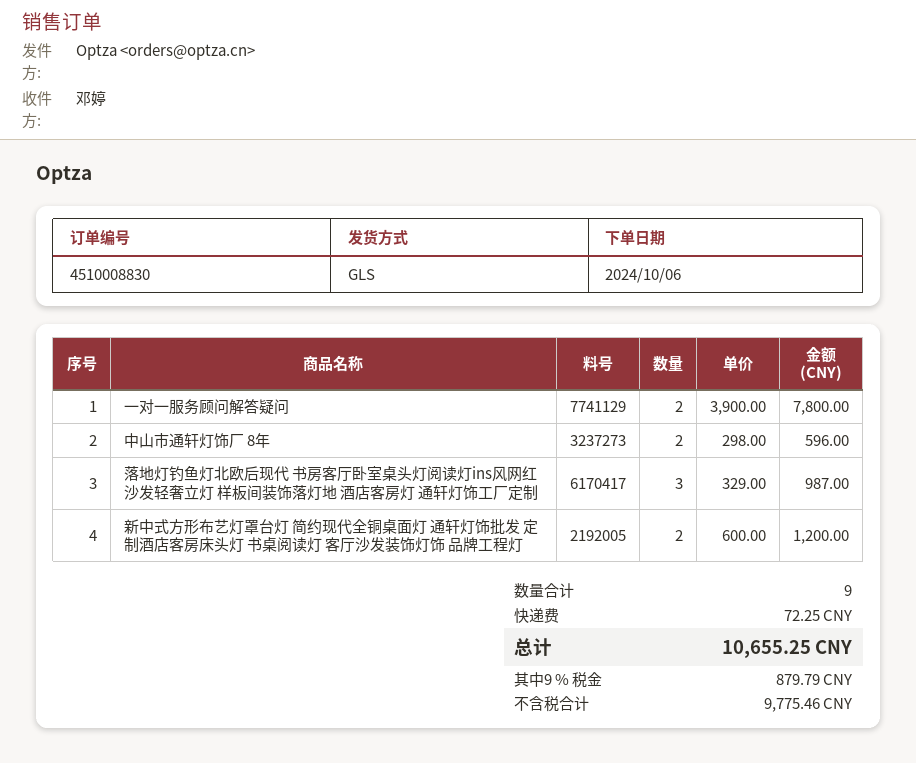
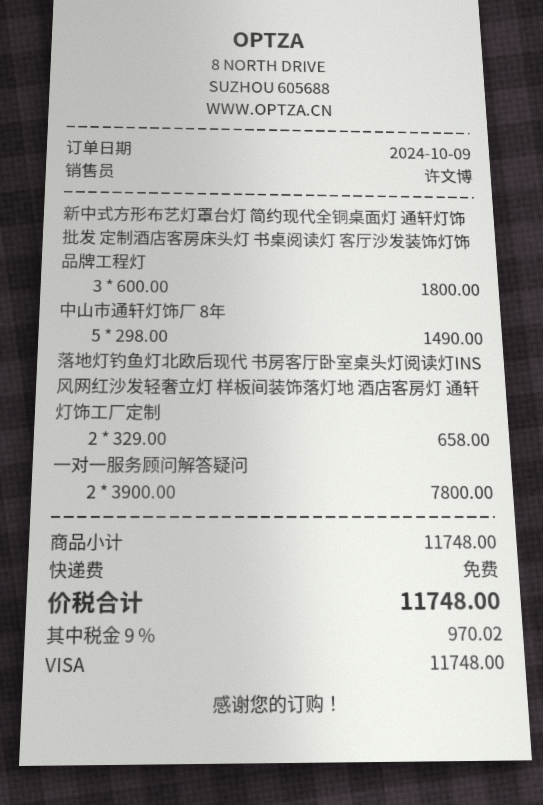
order date: 2024-10-06 -> 2024-10-09
中山市通轩灯饰厂 8年: 2 x 298.00 = 596.00 -> 5 x 298.00 = 1490.00
落地灯钓鱼灯北欧后现代 书房客厅卧室桌头灯阅读灯ins风网红沙发轻奢立灯 样板间装饰落灯地 酒店客房灯 通轩灯饰工厂定制: 3 x 329.00 = 987.00 -> 2 x 329.00 = 658.00
新中式方形布艺灯罩台灯 简约现代全铜桌面灯 通轩灯饰批发 定制酒店客房床头灯 书桌阅读灯 客厅沙发装饰灯饰 品牌工程灯: 2 x 600.00 = 1200.00 -> 3 x 600.00 = 1800.00
shipping: 72.25 -> 0.00
tax: 9% = 879.79 -> 9% = 970.02
total: 10655.25 -> 11748.00

